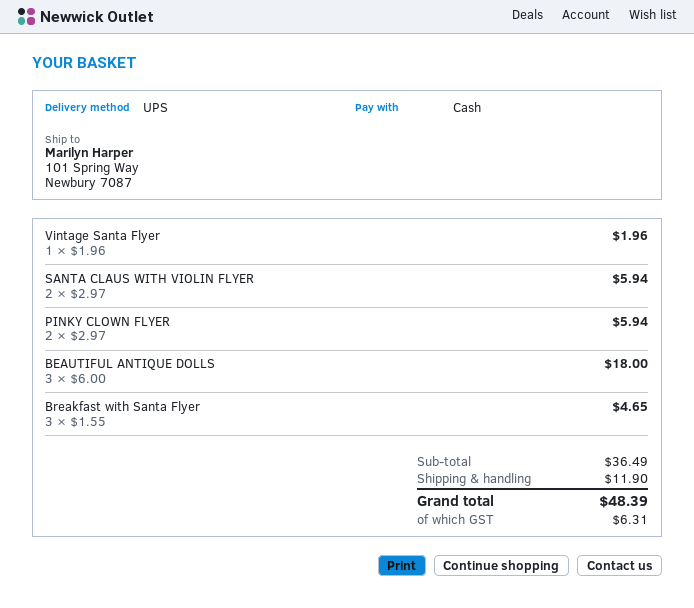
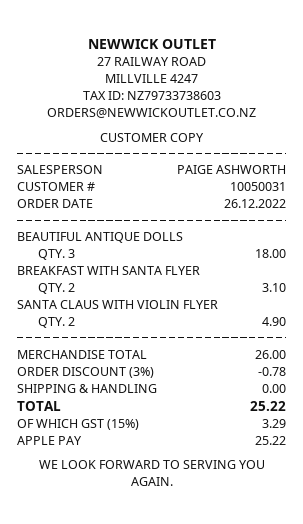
payment method: cash -> Apple Pay
Vintage Santa Flyer: 1 for 1.96 -> none
SANTA CLAUS WITH VIOLIN FLYER: 2 for 5.94 -> 2 for 4.90
PINKY CLOWN FLYER: 2 for 5.94 -> none
Breakfast with Santa Flyer: 3 for 4.65 -> 2 for 3.10
subtotal: 36.49 -> 26.00
discount: none -> 3% = 0.78
shipping: 11.90 -> 0.00
tax: 6.31 -> 3.29
total: 48.39 -> 25.22

